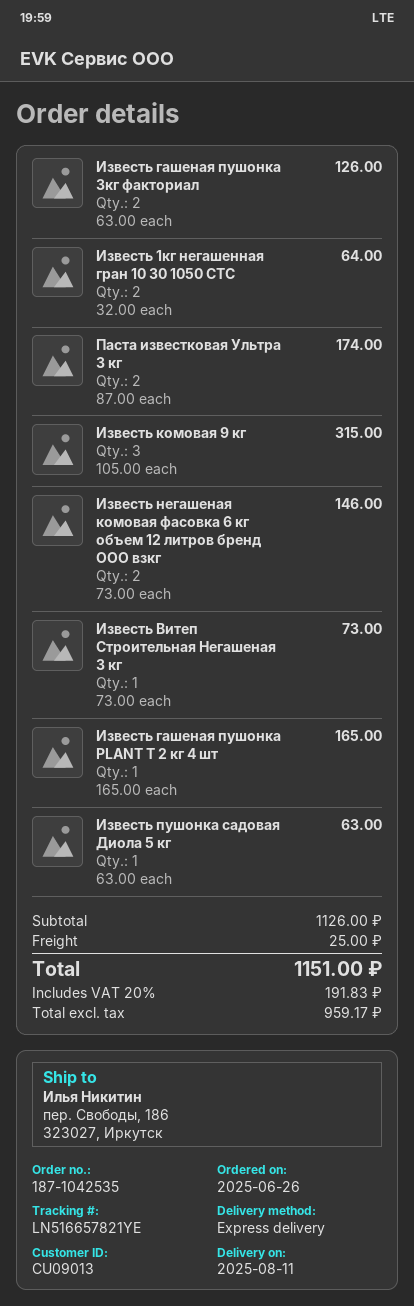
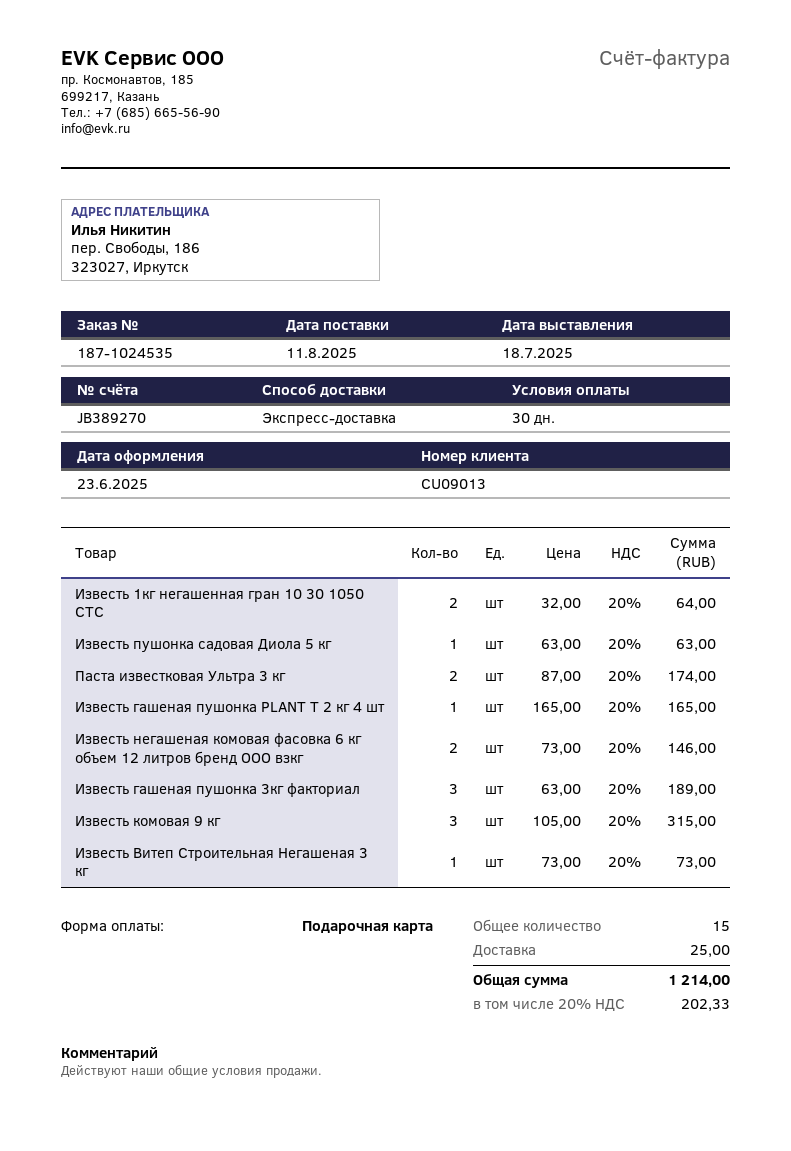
order number: 187-1042535 -> 187-1024535
order date: 2025-06-26 -> 2025-06-23
Известь гашеная пушонка 3кг факториал: 2 x 63.00 = 126.00 -> 3 x 63.00 = 189.00
tax: 20% = 191.83 -> 20% = 202.33
total: 1151.00 -> 1214.00

